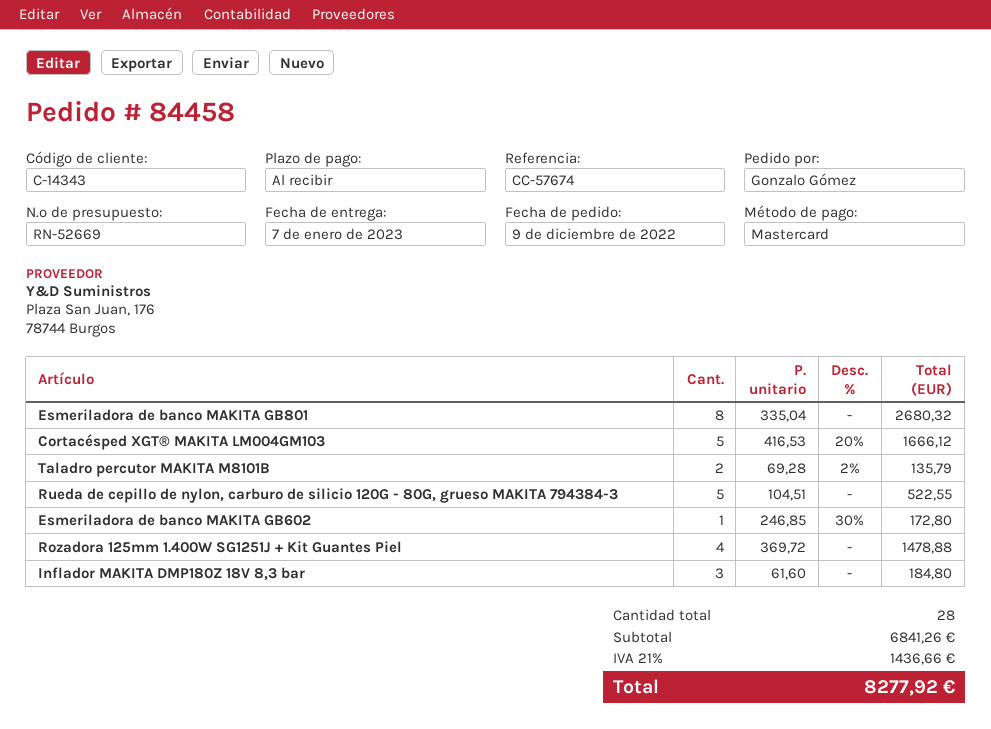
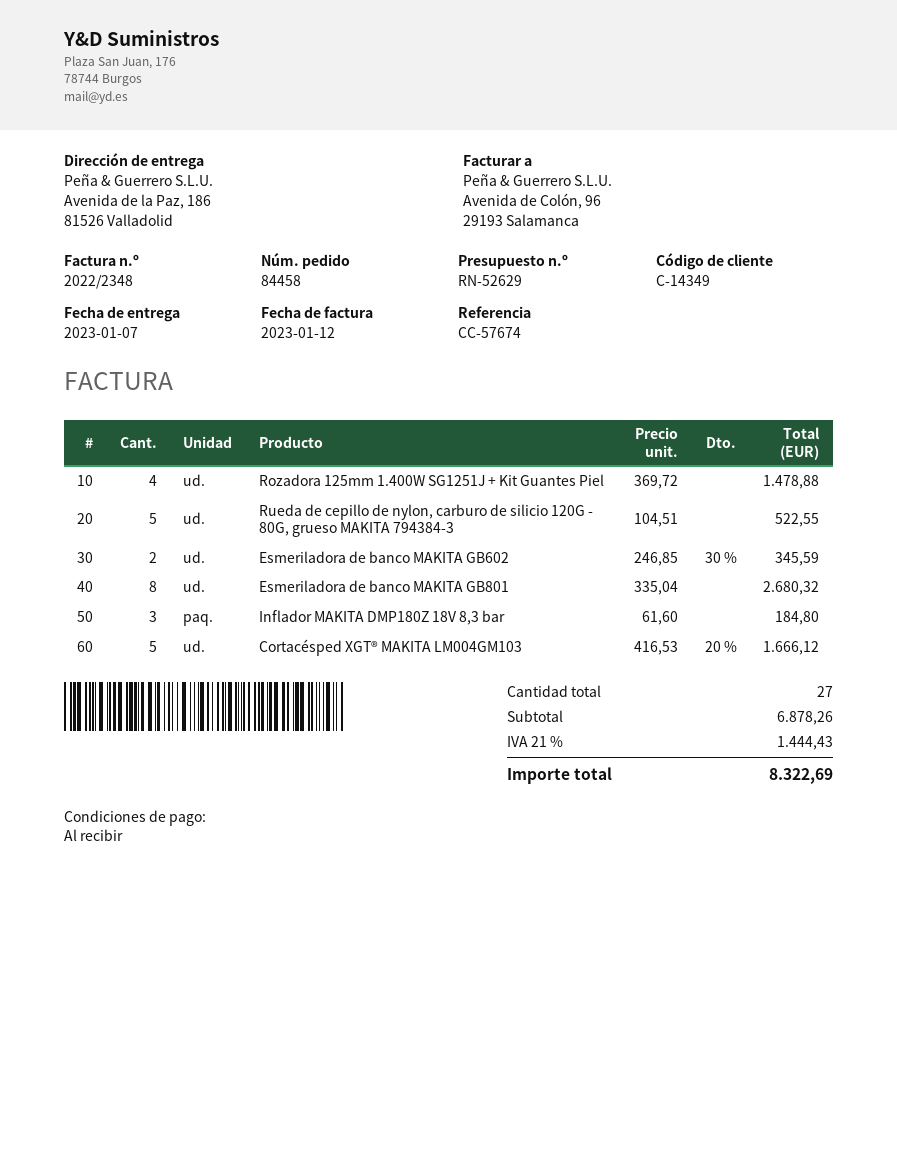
quote number: RN-52669 -> RN-52629
customer number: C-14343 -> C-14349
Taladro percutor MAKITA M8101B: 2 x 69.28 - 2% = 135.79 -> none
Esmeriladora de banco MAKITA GB602: 1 x 246.85 - 30% = 172.80 -> 2 x 246.85 - 30% = 345.59
total quantity: 28 -> 27
subtotal: 6841.26 -> 6878.26
tax: 21% = 1436.66 -> 21% = 1444.43
total: 8277.92 -> 8322.69

